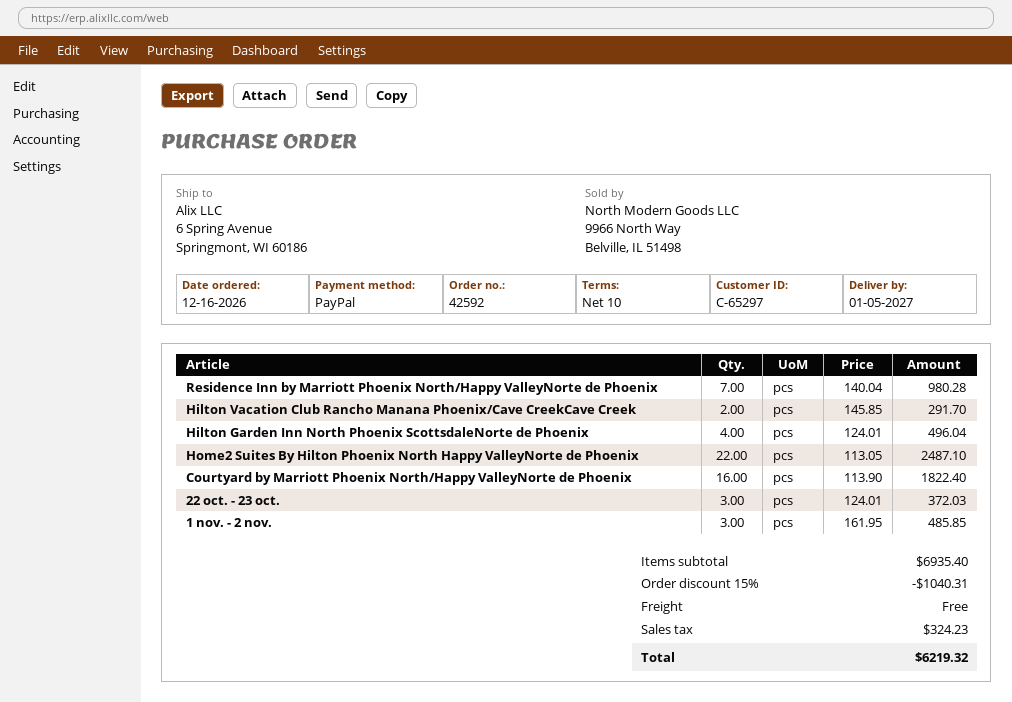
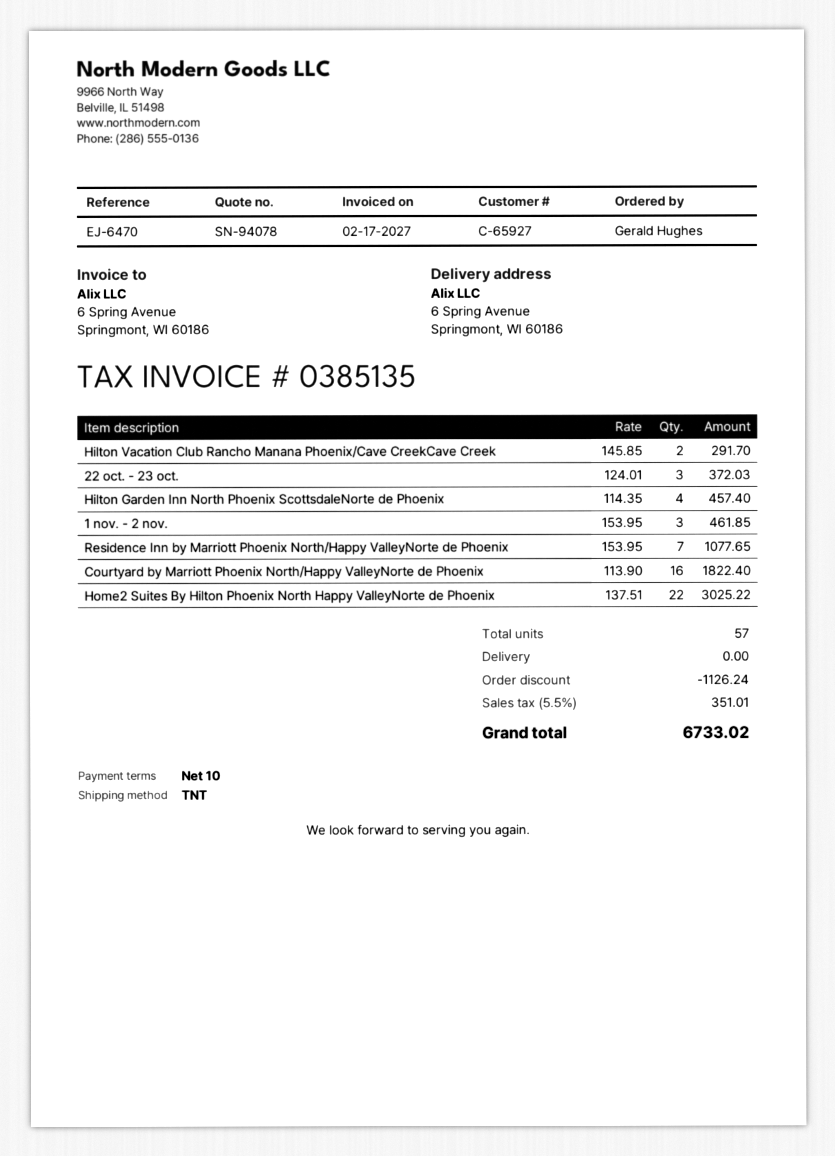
customer number: C-65297 -> C-65927
Residence Inn by Marriott Phoenix North/Happy ValleyNorte de Phoenix: 7 x 140.04 = 980.28 -> 7 x 153.95 = 1077.65
Hilton Garden Inn North Phoenix ScottsdaleNorte de Phoenix: 4 x 124.01 = 496.04 -> 4 x 114.35 = 457.40
Home2 Suites By Hilton Phoenix North Happy ValleyNorte de Phoenix: 22 x 113.05 = 2487.10 -> 22 x 137.51 = 3025.22
1 nov. - 2 nov.: 3 x 161.95 = 485.85 -> 3 x 153.95 = 461.85
discount: 1040.31 -> 1126.24
tax: 324.23 -> 351.01
total: 6219.32 -> 6733.02

